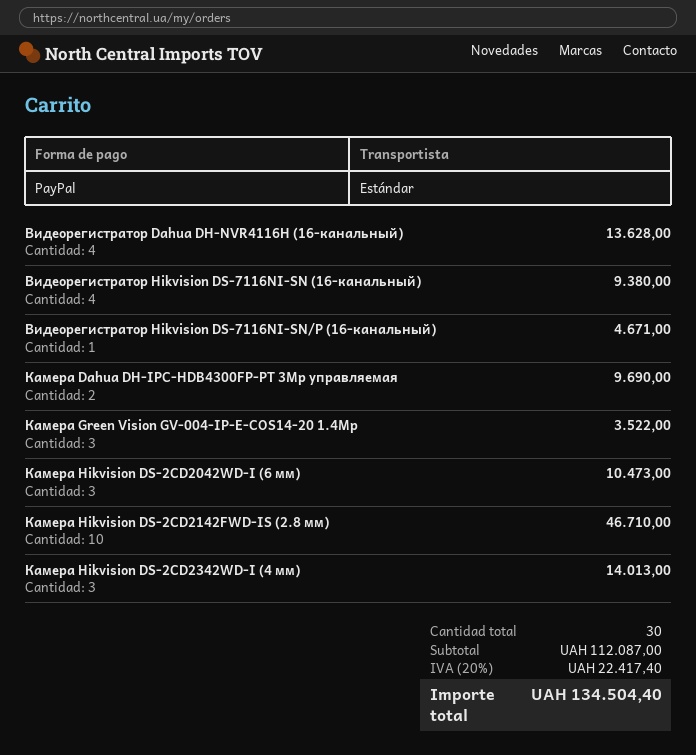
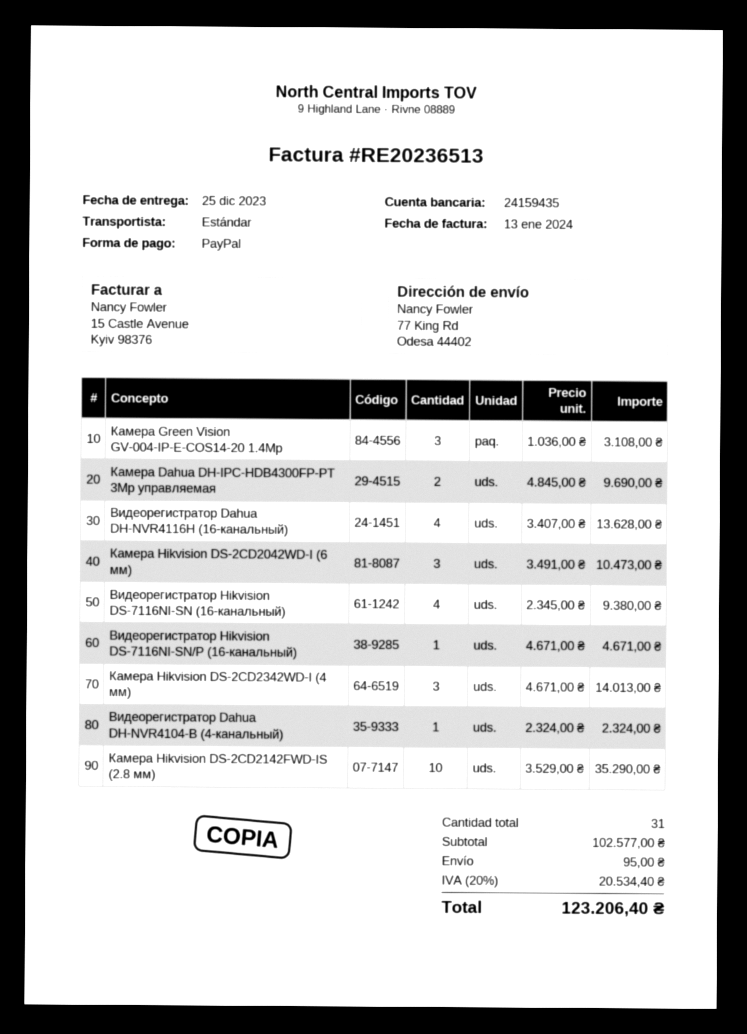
Камера Green Vision GV-004-IP-E-COS14-20 1.4Mp: 3 for 3522.00 -> 3 for 3108.00
Камера Hikvision DS-2CD2142FWD-IS (2.8 мм): 10 for 46710.00 -> 10 for 35290.00
Видеорегистратор Dahua DH-NVR4104-B (4-канальный): none -> 1 for 2324.00
total quantity: 30 -> 31
subtotal: 112087.00 -> 102577.00
shipping: none -> 95.00
tax: 20% = 22417.40 -> 20% = 20534.40
total: 134504.40 -> 123206.40

